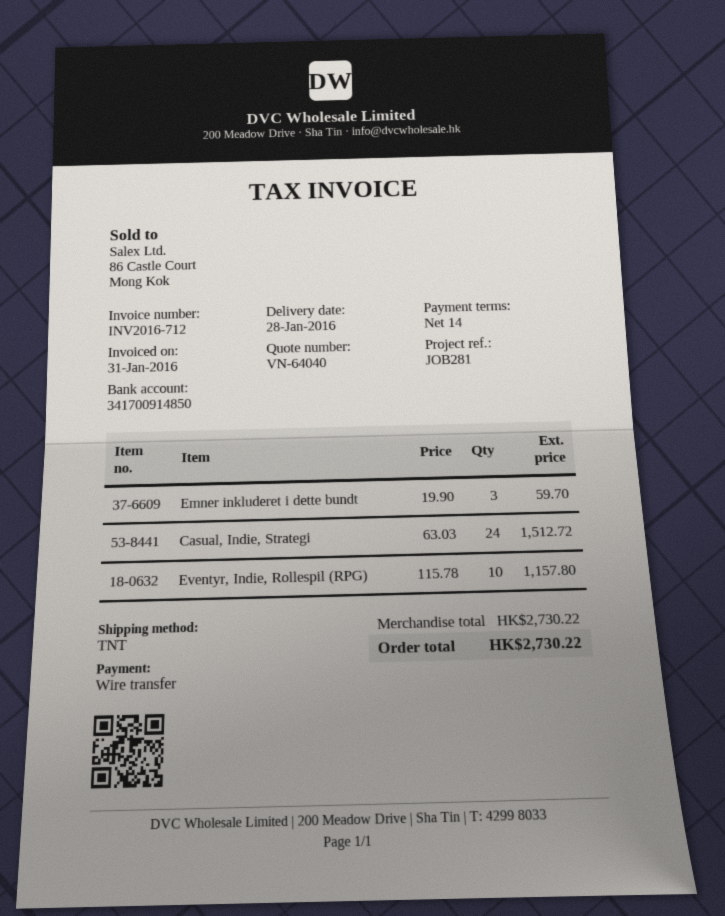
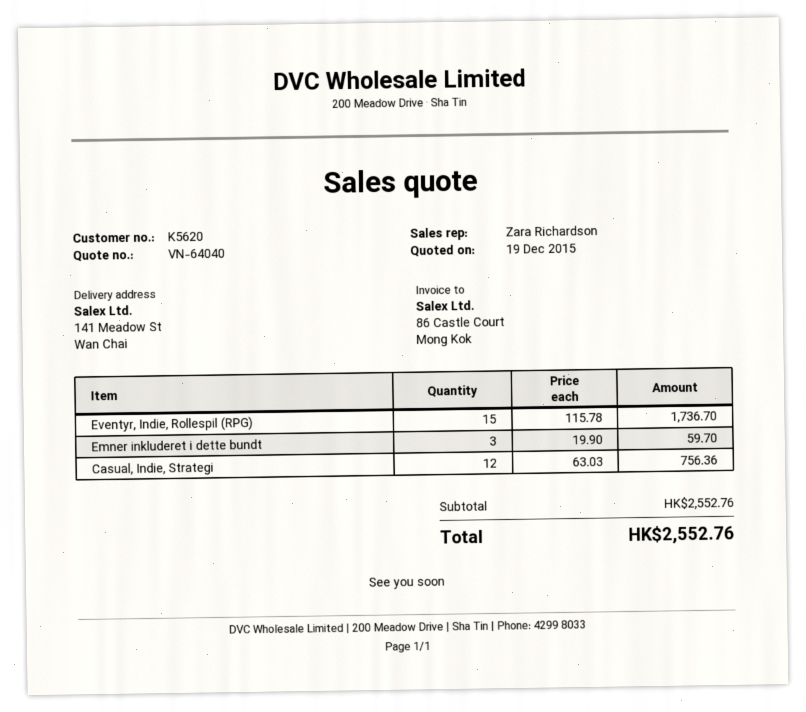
Casual, Indie, Strategi: 24 x 63.03 = 1512.72 -> 12 x 63.03 = 756.36
Eventyr, Indie, Rollespil (RPG): 10 x 115.78 = 1157.80 -> 15 x 115.78 = 1736.70
subtotal: 2730.22 -> 2552.76
total: 2730.22 -> 2552.76

